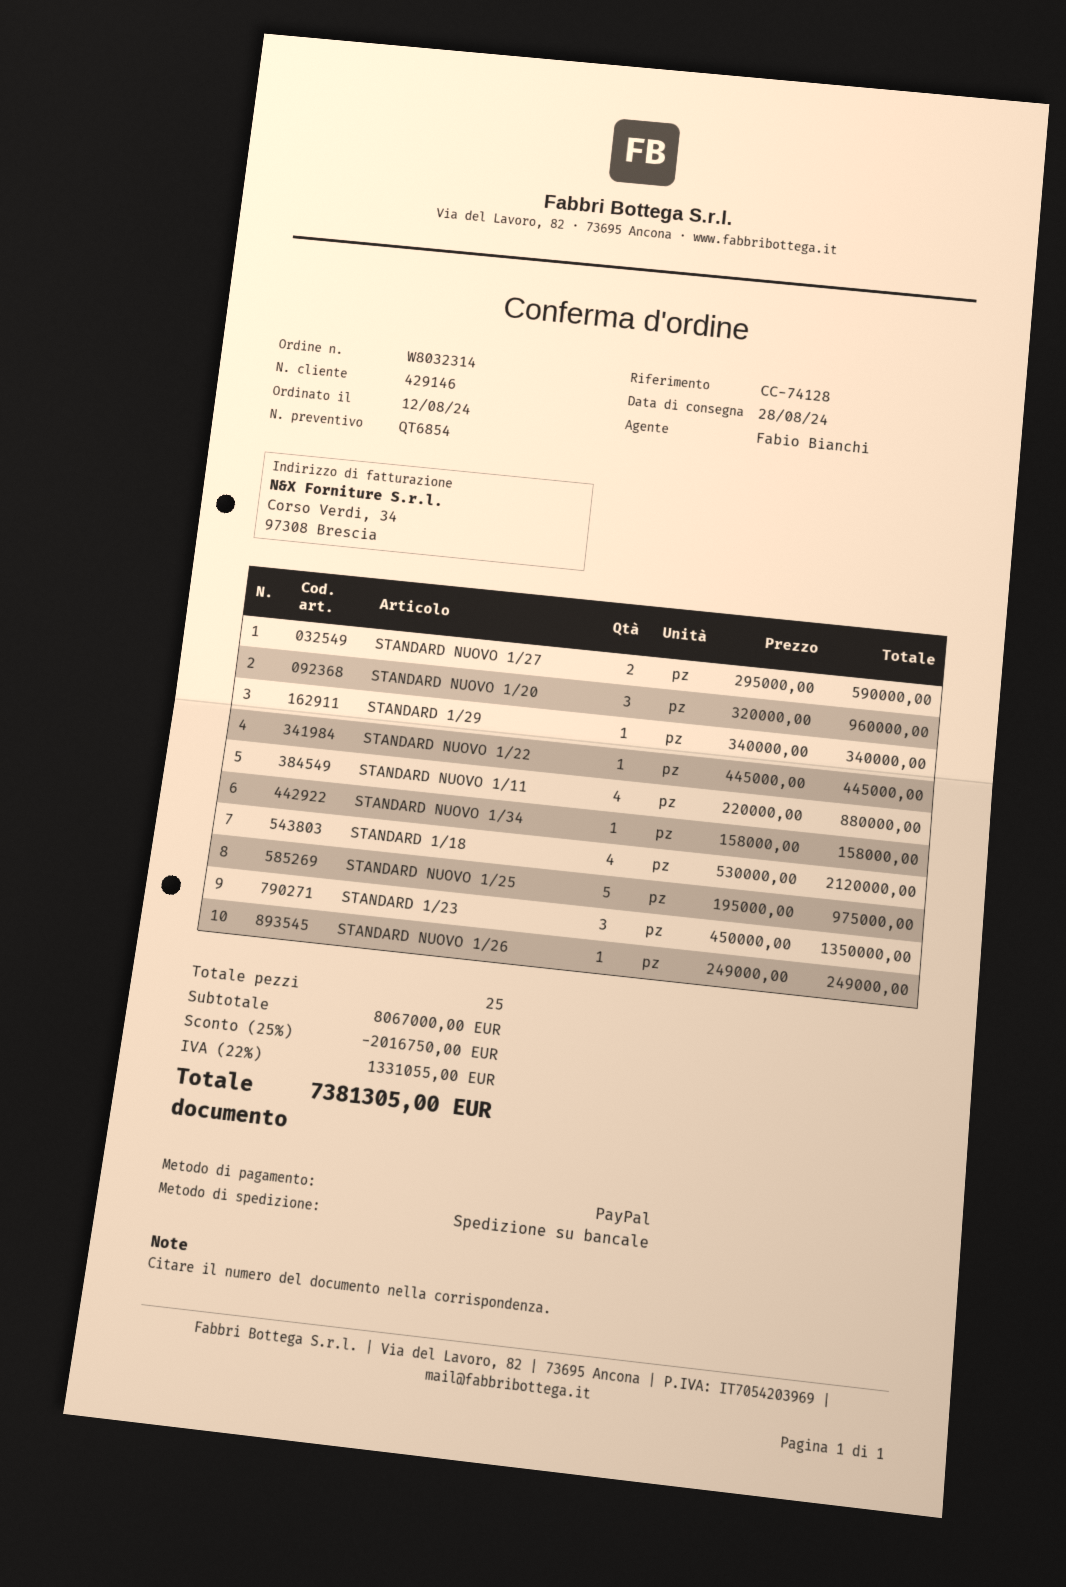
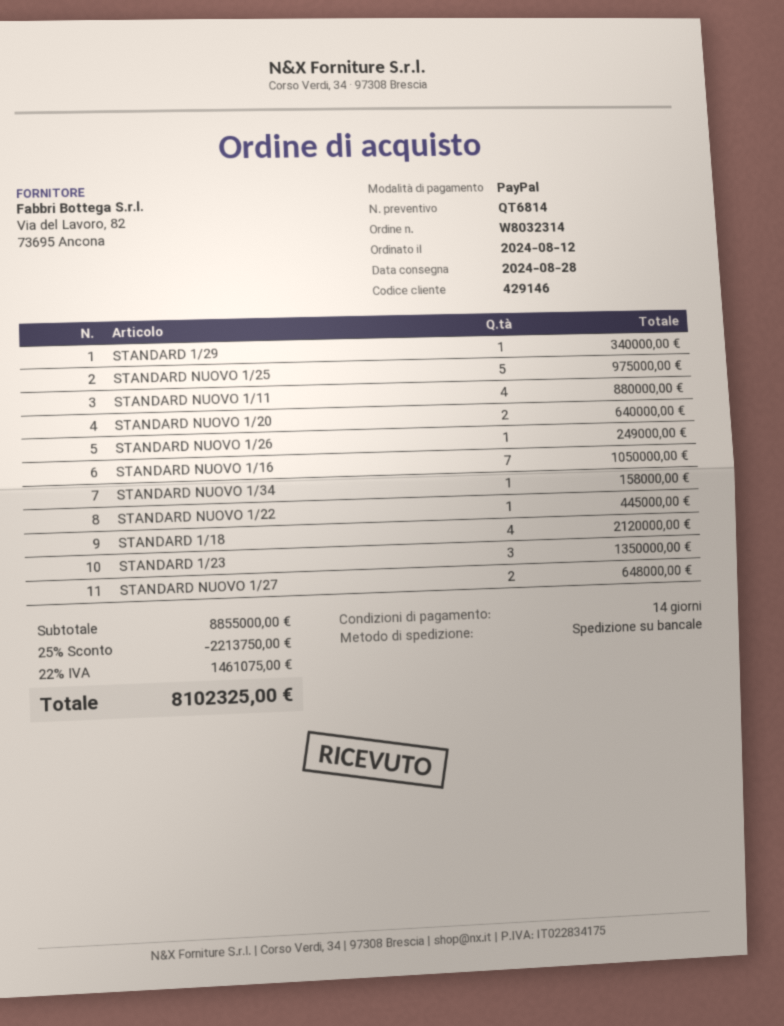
quote number: QT6854 -> QT6814
STANDARD NUOVO 1/27: 2 for 590000.00 -> 2 for 648000.00
STANDARD NUOVO 1/20: 3 for 960000.00 -> 2 for 640000.00
STANDARD NUOVO 1/16: none -> 7 for 1050000.00
subtotal: 8067000.00 -> 8855000.00
discount: 25% = 2016750.00 -> 25% = 2213750.00
tax: 22% = 1331055.00 -> 22% = 1461075.00
total: 7381305.00 -> 8102325.00

